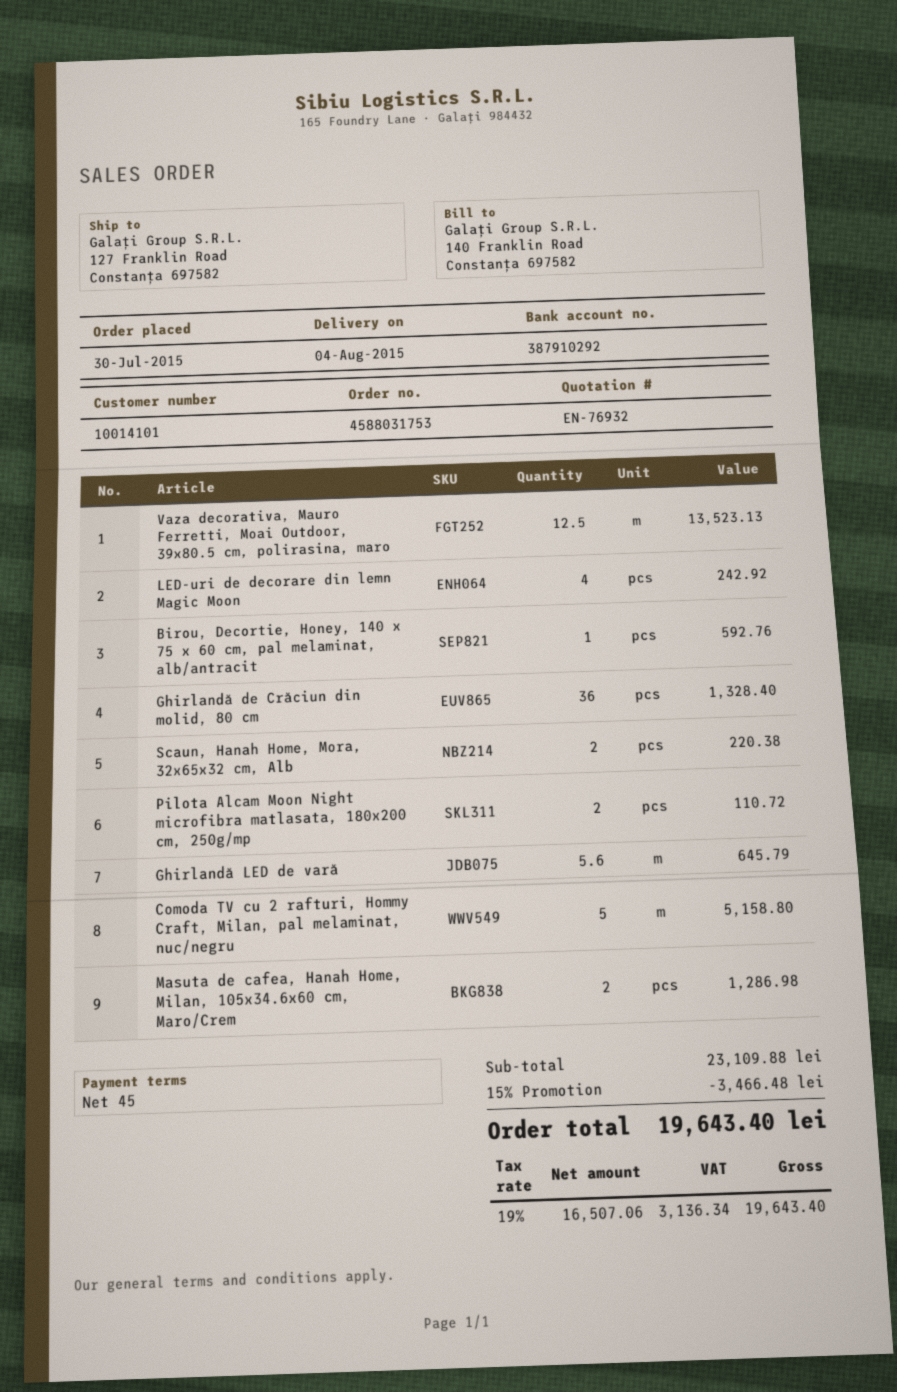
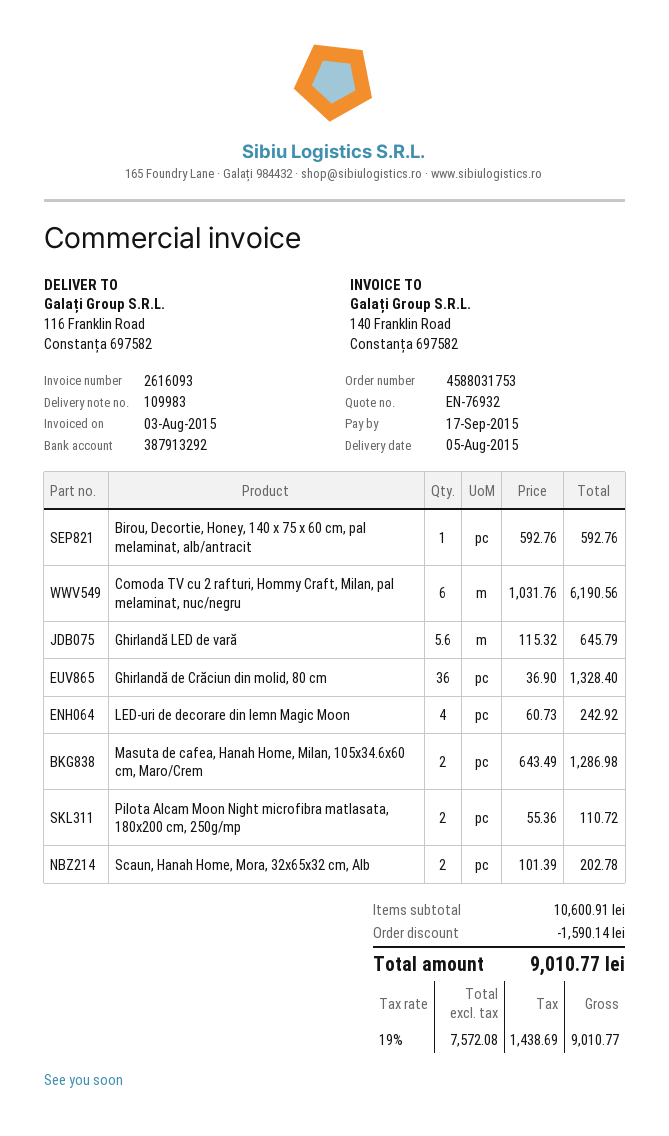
delivery date: 2015-08-04 -> 2015-08-05
bank account: 387910292 -> 387913292
ship to: 127 Franklin Road, Constanța 697582 -> 116 Franklin Road, Constanța 697582
Vaza decorativa, Mauro Ferretti, Moai Outdoor, 39x80.5 cm, polirasina, maro: 12.5 for 13523.13 -> none
Scaun, Hanah Home, Mora, 32x65x32 cm, Alb: 2 for 220.38 -> 2 for 202.78
Comoda TV cu 2 rafturi, Hommy Craft, Milan, pal melaminat, nuc/negru: 5 for 5158.80 -> 6 for 6190.56
subtotal: 23109.88 -> 10600.91
discount: 3466.48 -> 1590.14
net: 16507.06 -> 7572.08
tax: 19% = 3136.34 -> 19% = 1438.69
total: 19643.40 -> 9010.77

